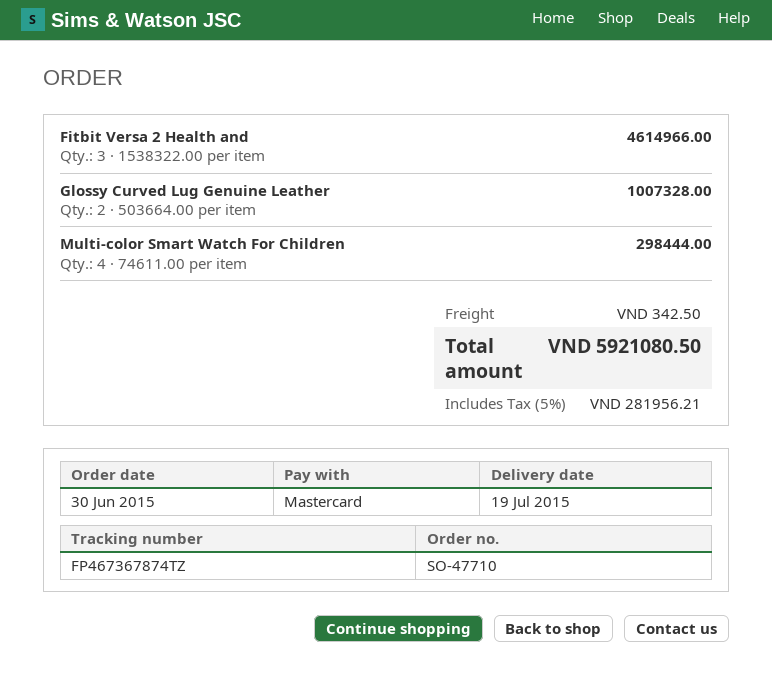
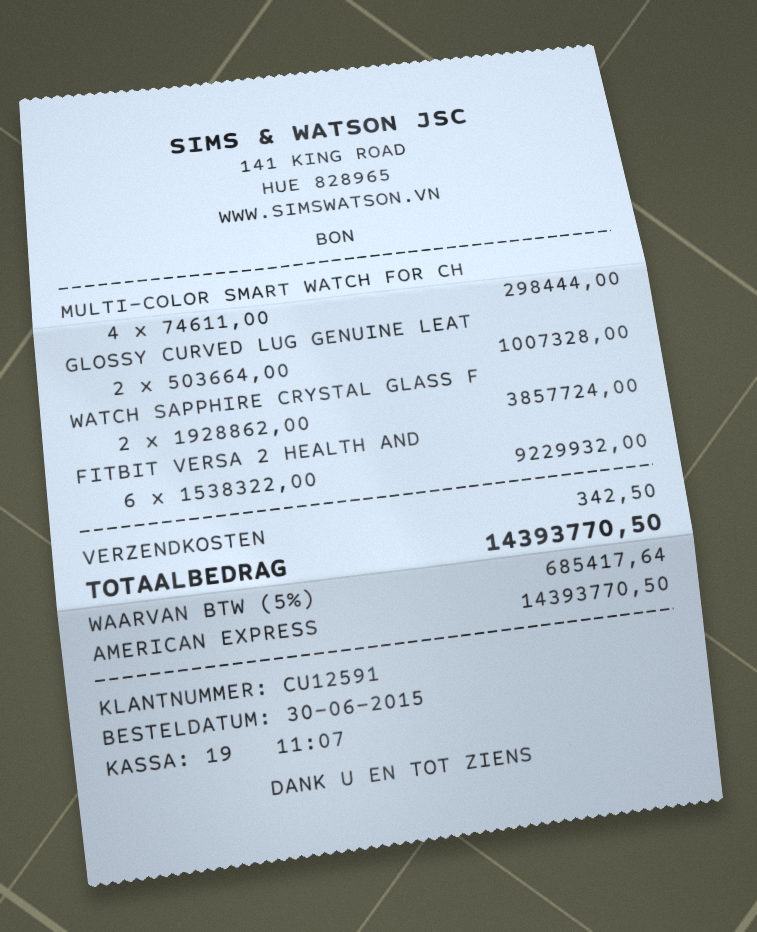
payment method: Mastercard -> American Express
Fitbit Versa 2 Health and: 3 x 1538322.00 = 4614966.00 -> 6 x 1538322.00 = 9229932.00
WATCH SAPPHIRE CRYSTAL GLASS F: none -> 2 x 1928862.00 = 3857724.00
tax: 5% = 281956.21 -> 5% = 685417.64
total: 5921080.50 -> 14393770.50

